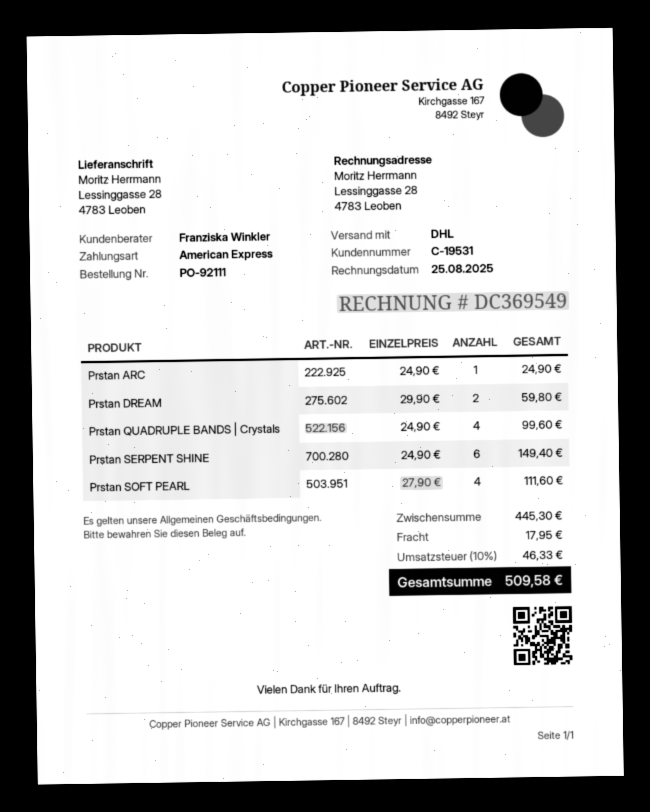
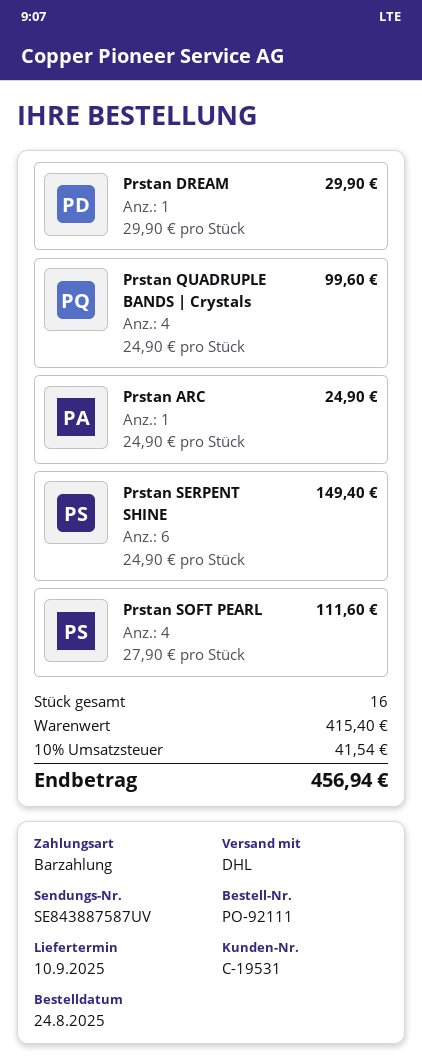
payment method: American Express -> cash
Prstan DREAM: 2 x 29.90 = 59.80 -> 1 x 29.90 = 29.90
subtotal: 445.30 -> 415.40
shipping: 17.95 -> none
tax: 10% = 46.33 -> 10% = 41.54
total: 509.58 -> 456.94

